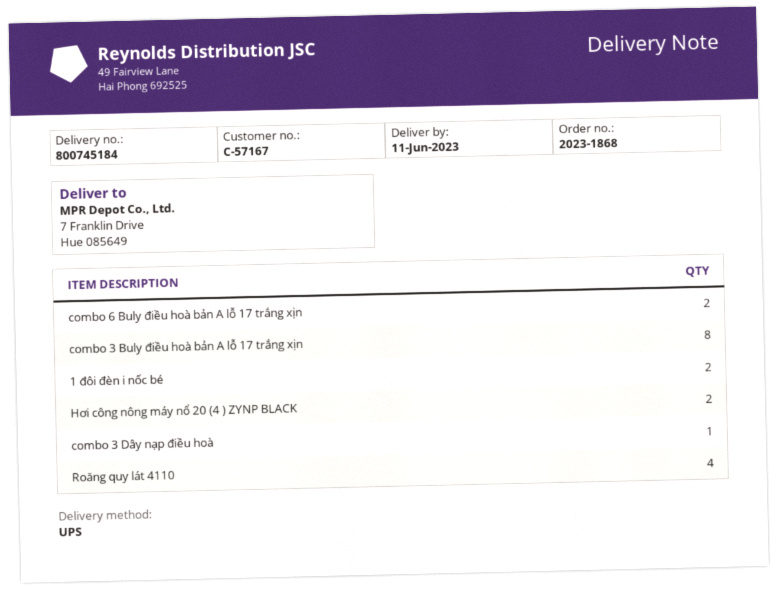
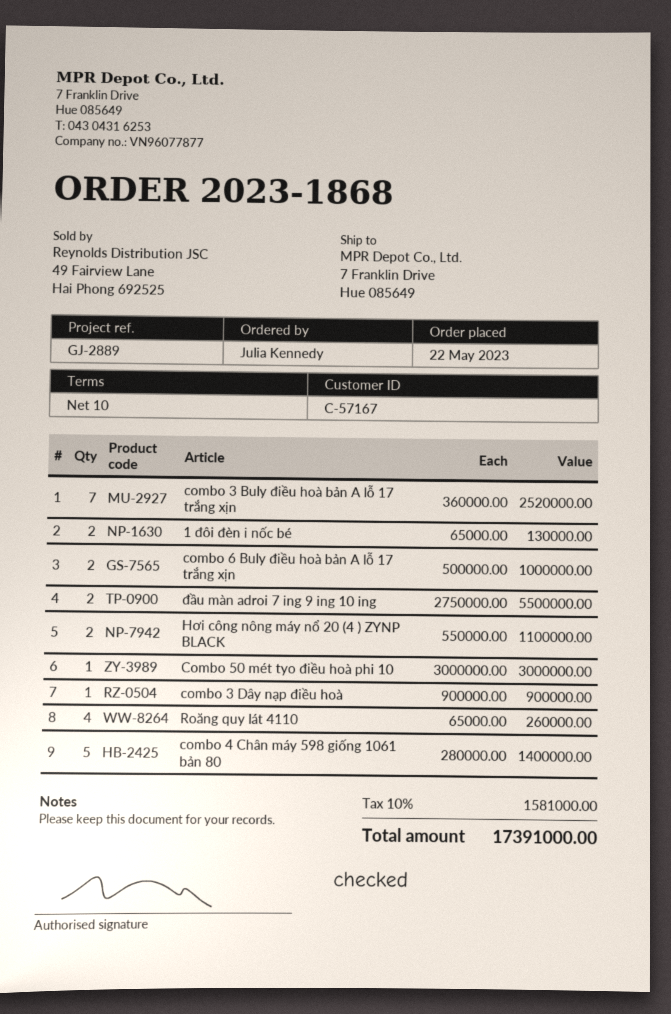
combo 3 Buly điều hoà bản A lỗ 17 trắng xịn: 8 -> 7
đầu màn adroi 7 ing 9 ing 10 ing: none -> 2
Combo 50 mét tyo điều hoà phi 10: none -> 1
combo 4 Chân máy 598 giống 1061 bản 80: none -> 5

